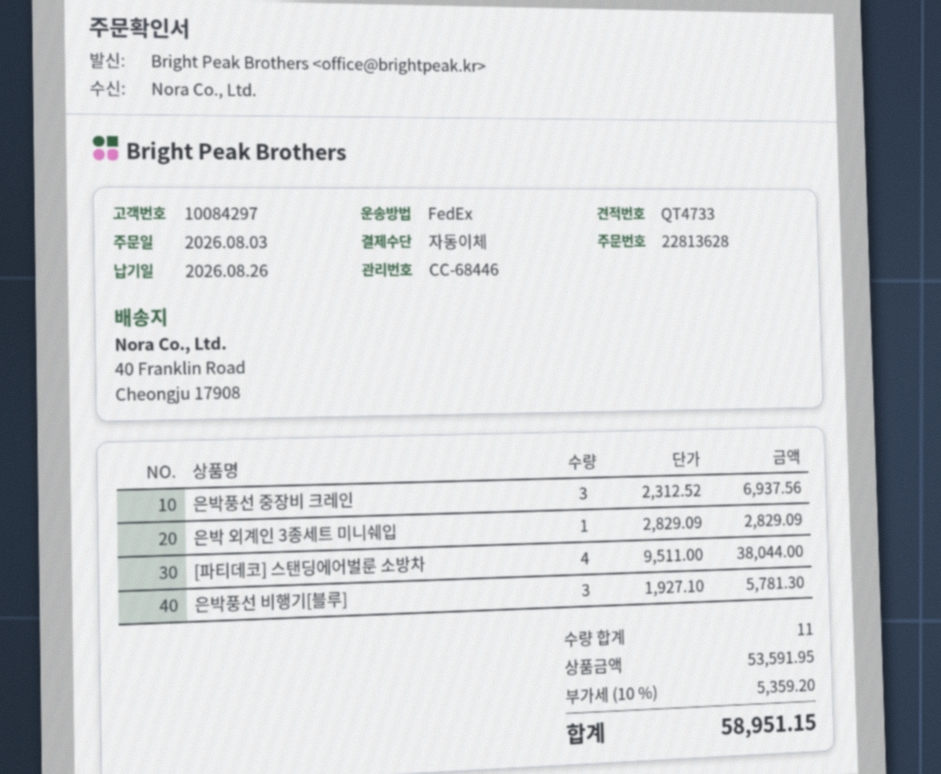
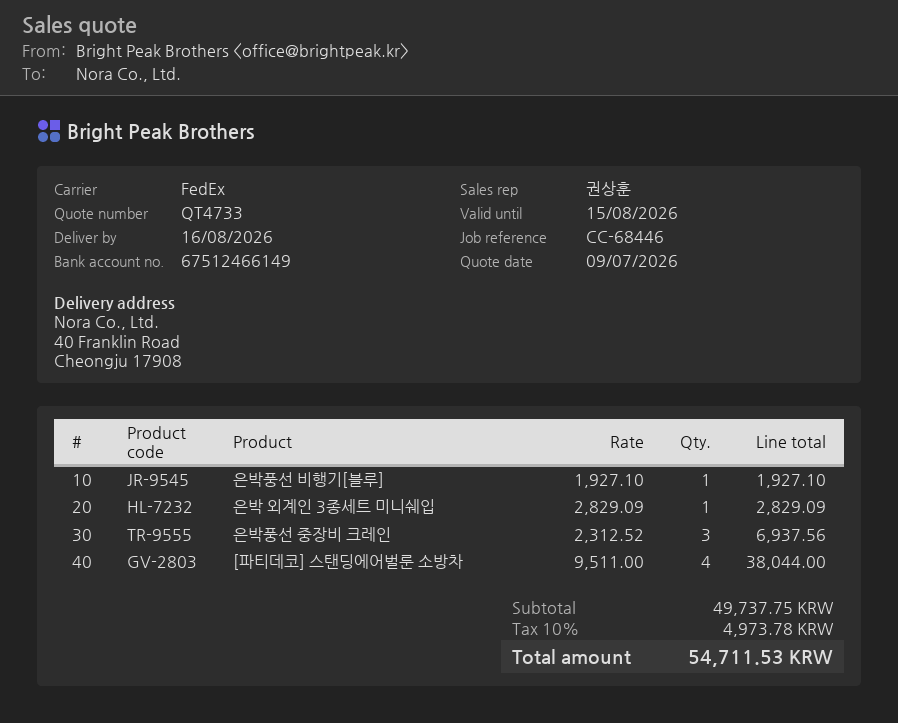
delivery date: 2026-08-26 -> 2026-08-16
은박풍선 비행기[블루]: 3 x 1927.10 = 5781.30 -> 1 x 1927.10 = 1927.10
subtotal: 53591.95 -> 49737.75
tax: 10% = 5359.20 -> 10% = 4973.78
total: 58951.15 -> 54711.53

